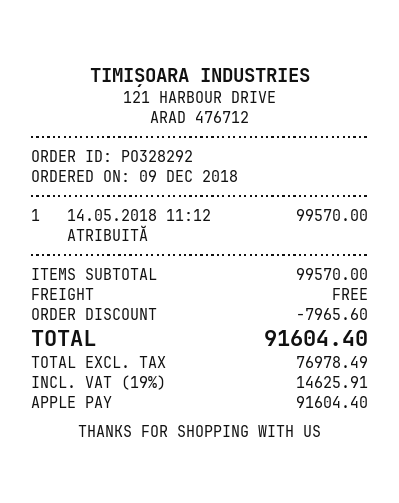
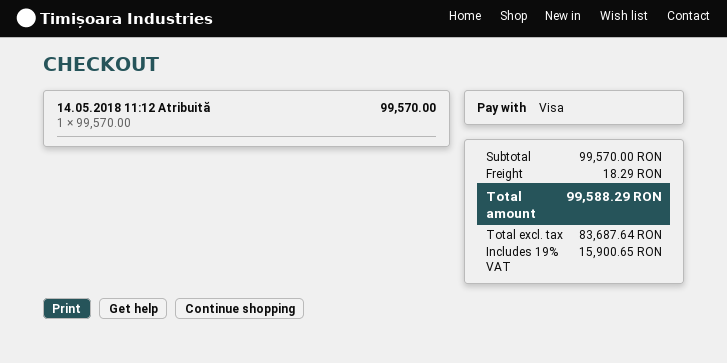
payment method: Apple Pay -> Visa
discount: 7965.60 -> none
shipping: 0.00 -> 18.29
net: 76978.49 -> 83687.64
tax: 19% = 14625.91 -> 19% = 15900.65
total: 91604.40 -> 99588.29

